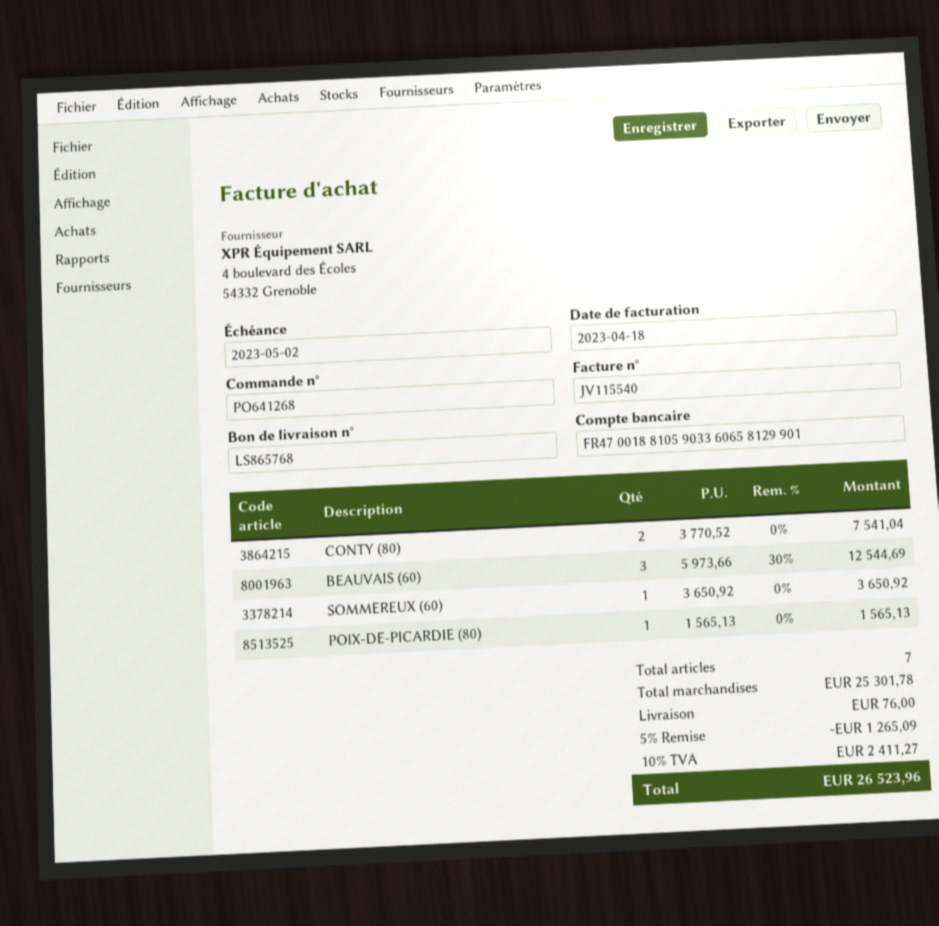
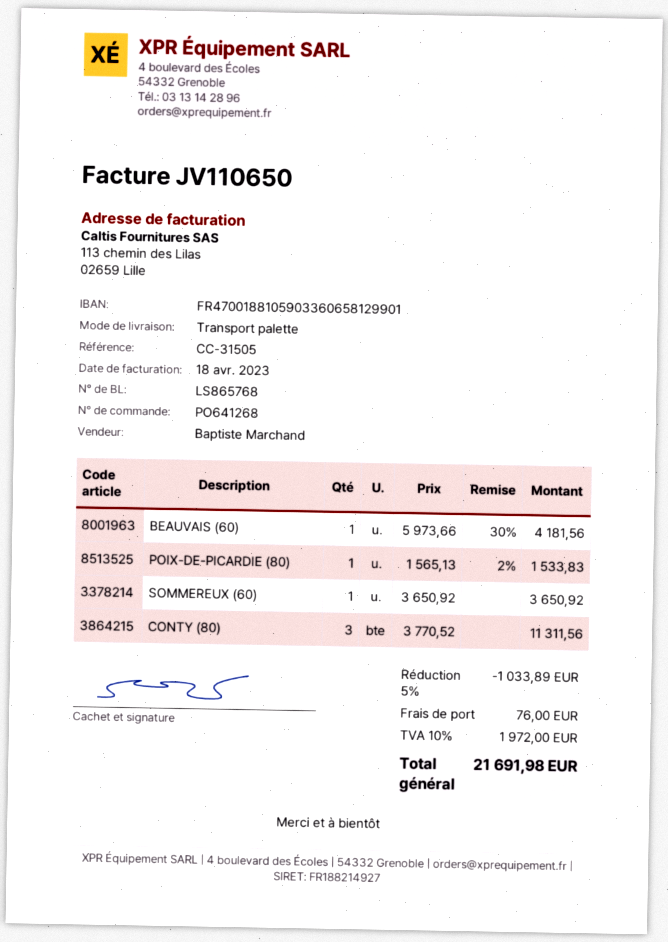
invoice number: JV115540 -> JV110650
CONTY (80): 2 x 3770.52 = 7541.04 -> 3 x 3770.52 = 11311.56
BEAUVAIS (60): 3 x 5973.66 - 30% = 12544.69 -> 1 x 5973.66 - 30% = 4181.56
POIX-DE-PICARDIE (80): 1 x 1565.13 = 1565.13 -> 1 x 1565.13 - 2% = 1533.83
discount: 5% = 1265.09 -> 5% = 1033.89
tax: 10% = 2411.27 -> 10% = 1972.00
total: 26523.96 -> 21691.98

